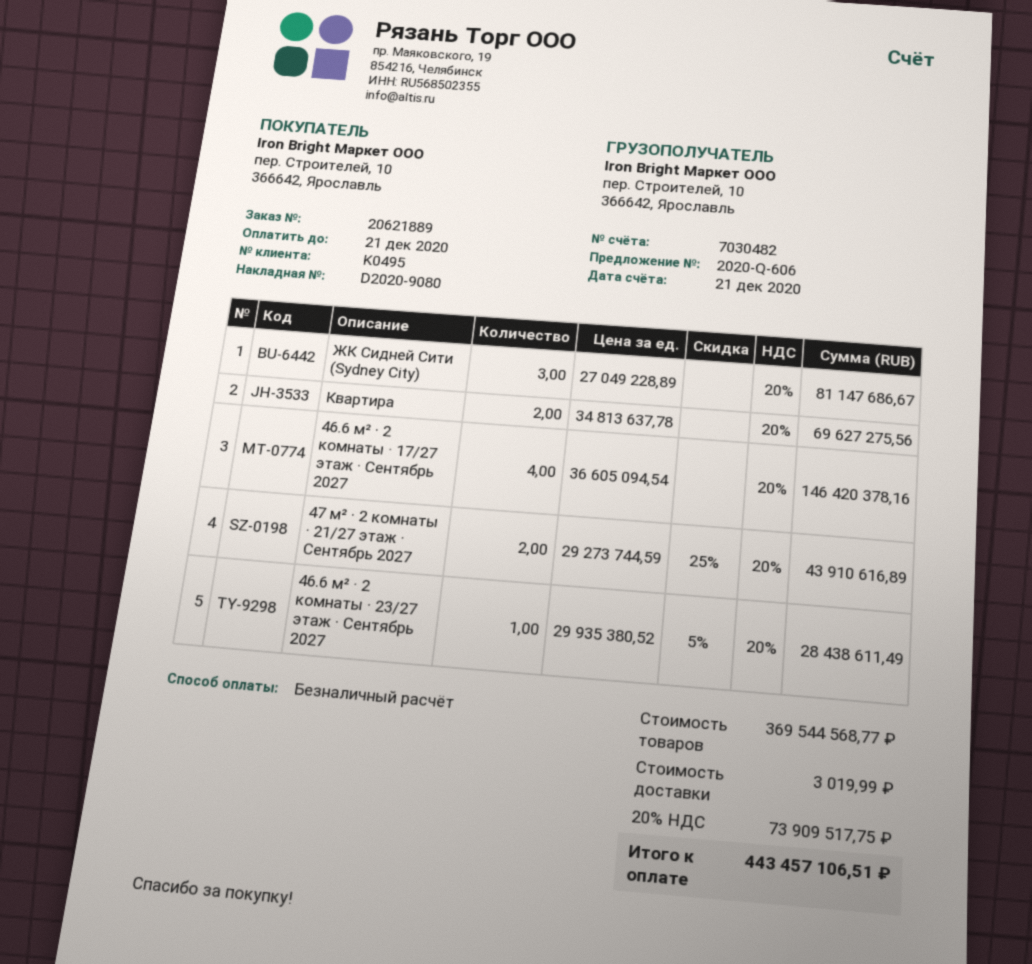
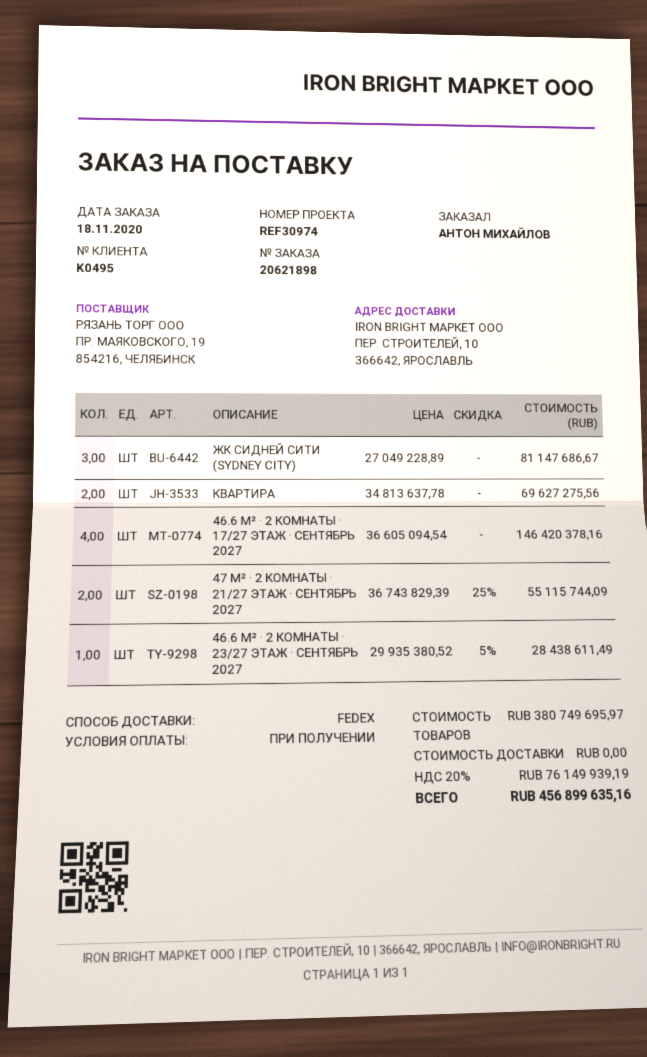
order number: 20621889 -> 20621898
47 м² · 2 комнаты · 21/27 этаж · Сентябрь 2027: 2 x 29273744.59 - 25% = 43910616.89 -> 2 x 36743829.39 - 25% = 55115744.09
subtotal: 369544568.77 -> 380749695.97
shipping: 3019.99 -> 0.00
tax: 20% = 73909517.75 -> 20% = 76149939.19
total: 443457106.51 -> 456899635.16

